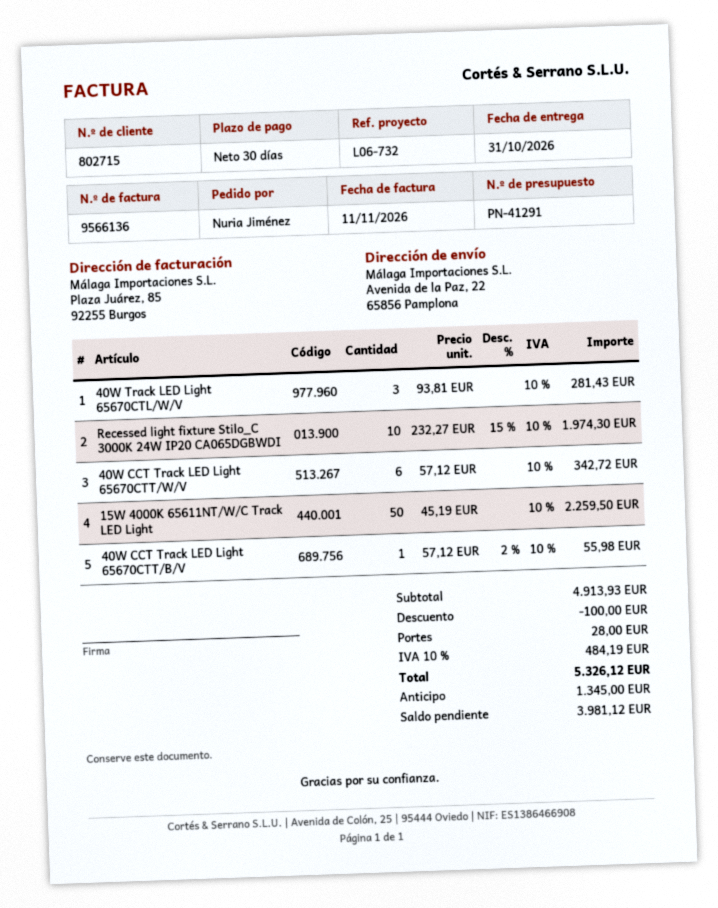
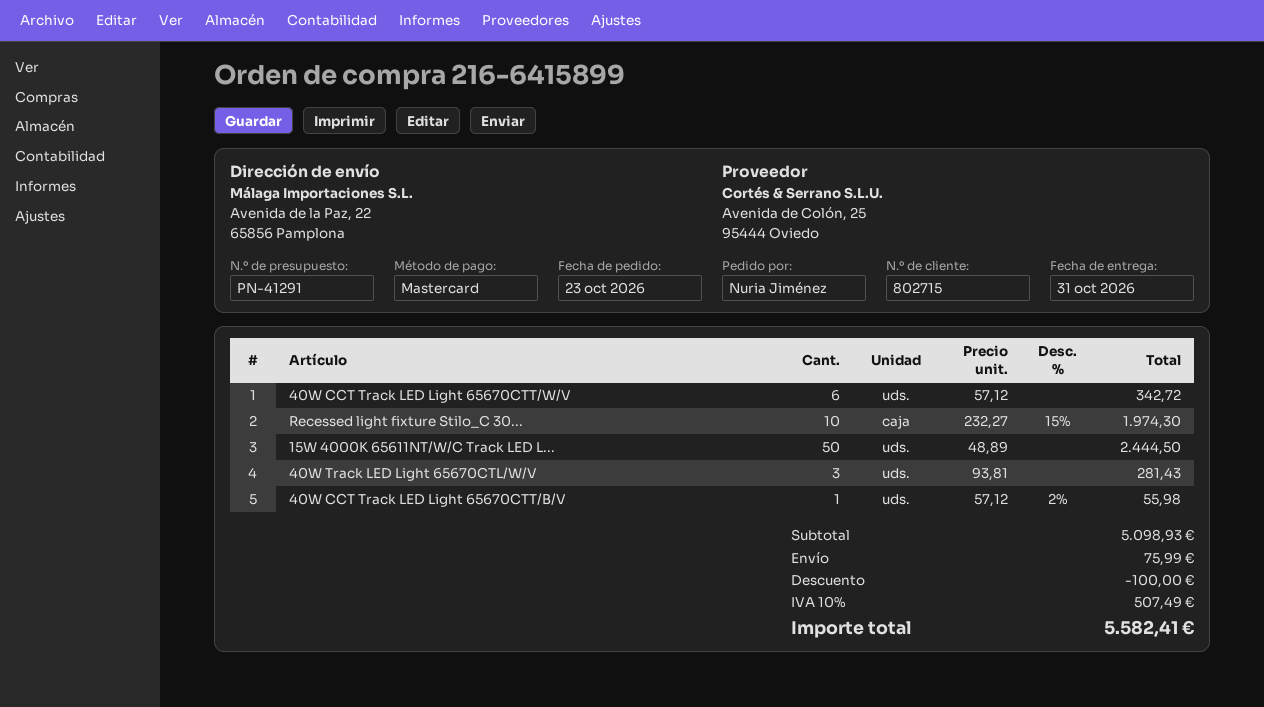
15W 4000K 65611NT/W/C Track LED Light: 50 x 45.19 = 2259.50 -> 50 x 48.89 = 2444.50
subtotal: 4913.93 -> 5098.93
shipping: 28.00 -> 75.99
tax: 10% = 484.19 -> 10% = 507.49
total: 5326.12 -> 5582.41

